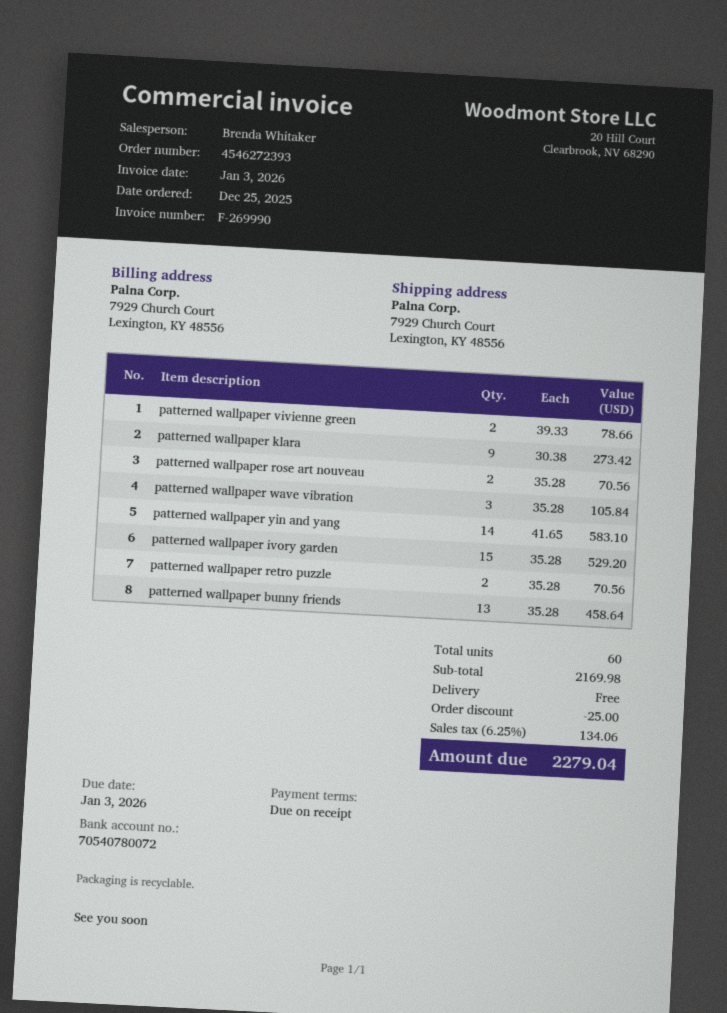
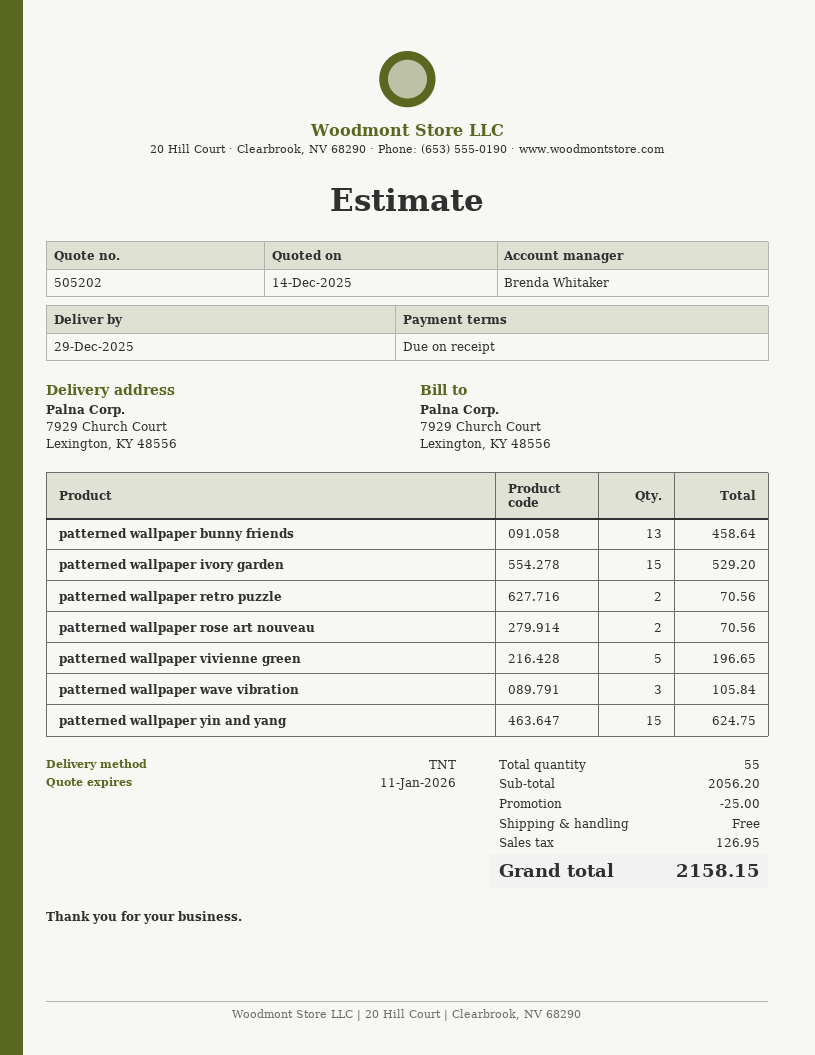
patterned wallpaper vivienne green: 2 for 78.66 -> 5 for 196.65
patterned wallpaper klara: 9 for 273.42 -> none
patterned wallpaper yin and yang: 14 for 583.10 -> 15 for 624.75
total quantity: 60 -> 55
subtotal: 2169.98 -> 2056.20
tax: 134.06 -> 126.95
total: 2279.04 -> 2158.15

